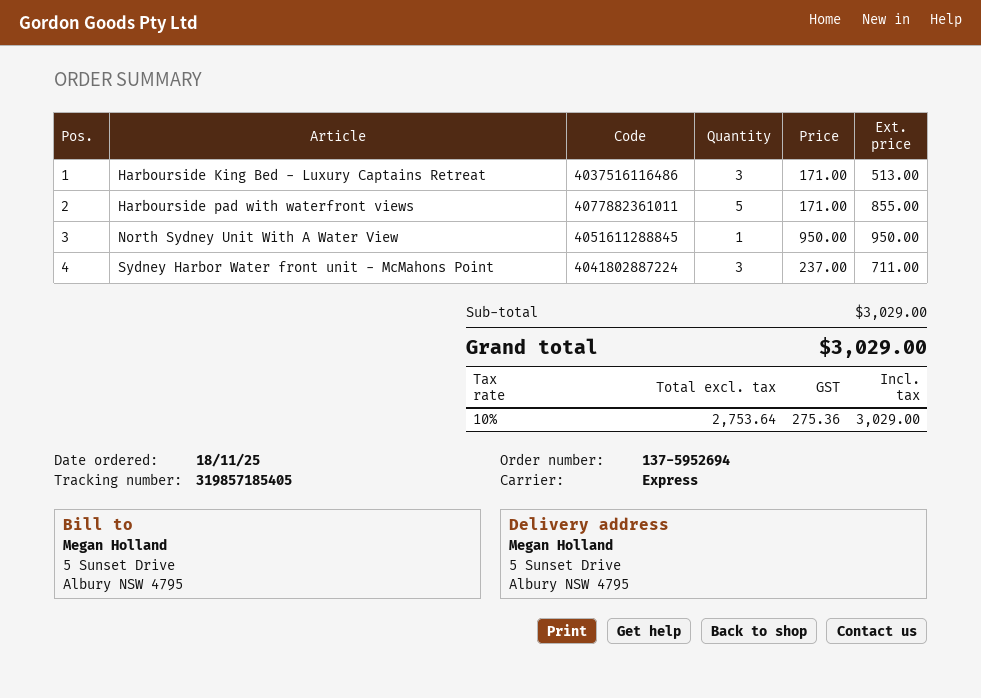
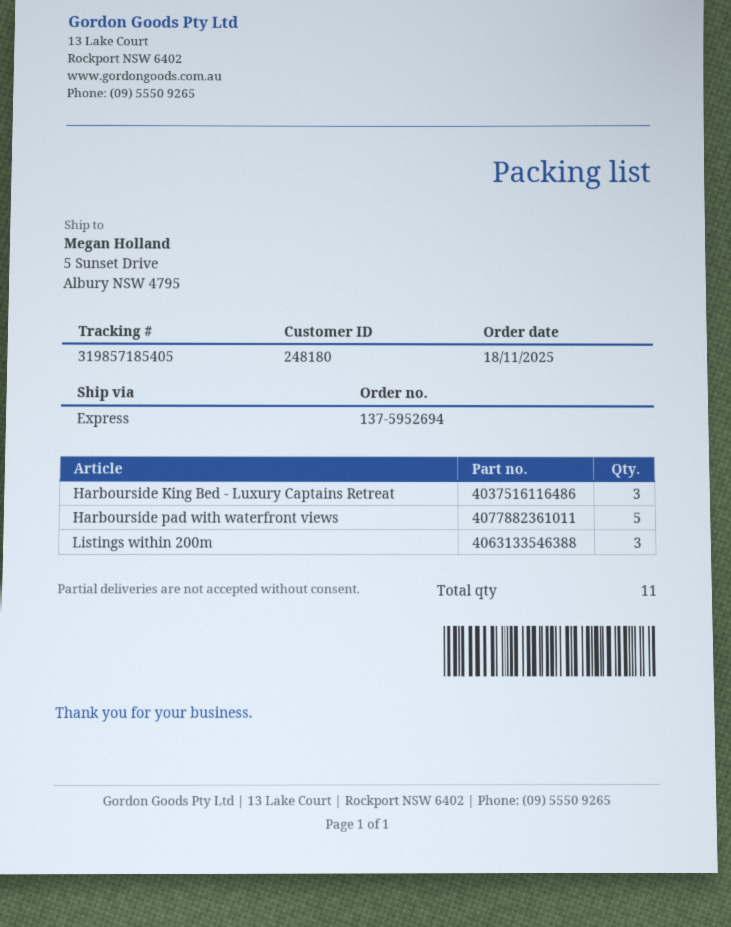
North Sydney Unit With A Water View: 1 -> none
Sydney Harbor Water front unit - McMahons Point: 3 -> none
Listings within 200m: none -> 3

